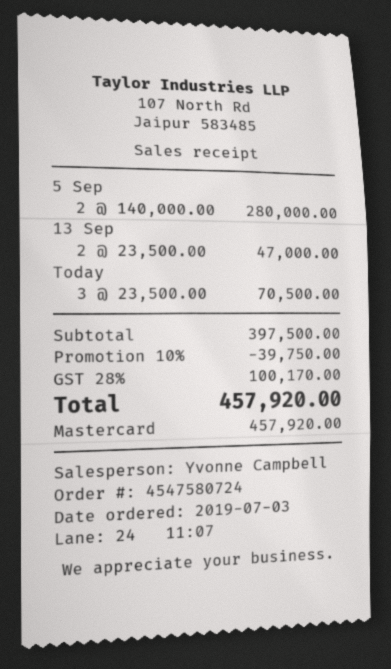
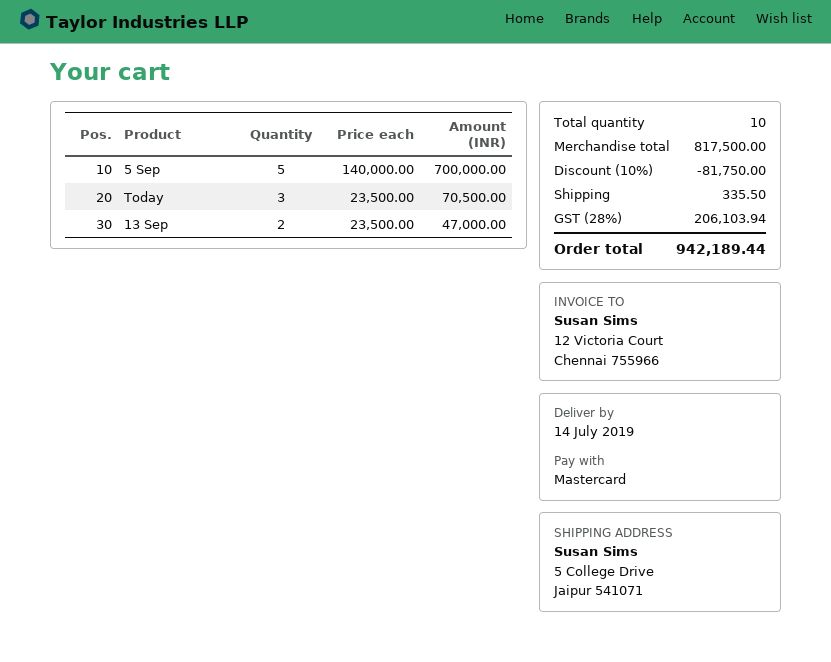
5 Sep: 2 x 140000.00 = 280000.00 -> 5 x 140000.00 = 700000.00
subtotal: 397500.00 -> 817500.00
discount: 10% = 39750.00 -> 10% = 81750.00
shipping: none -> 335.50
tax: 28% = 100170.00 -> 28% = 206103.94
total: 457920.00 -> 942189.44

